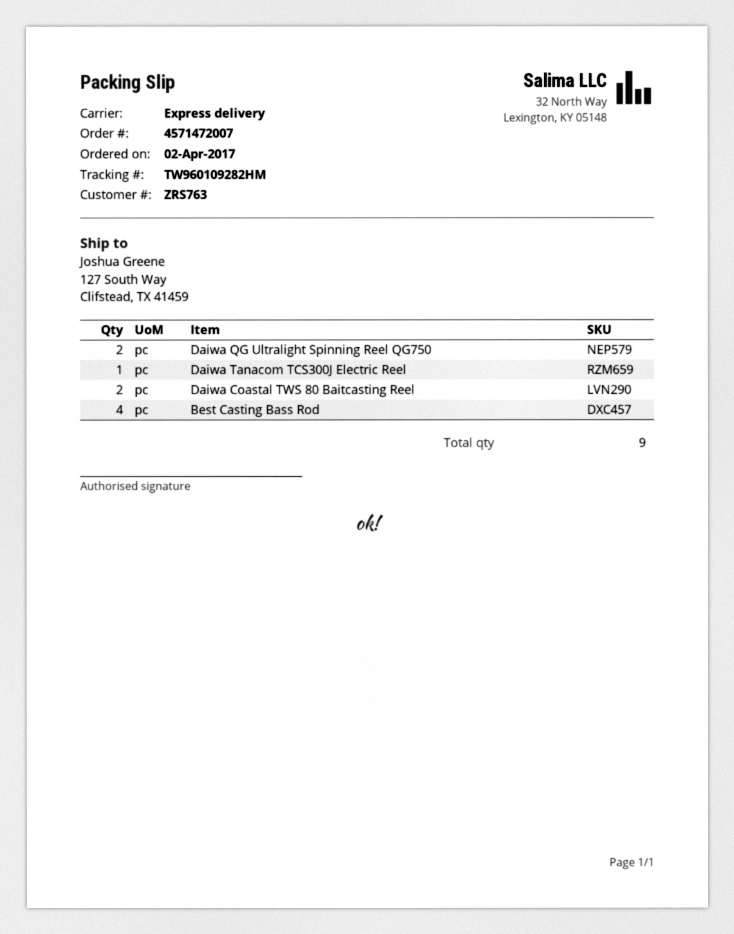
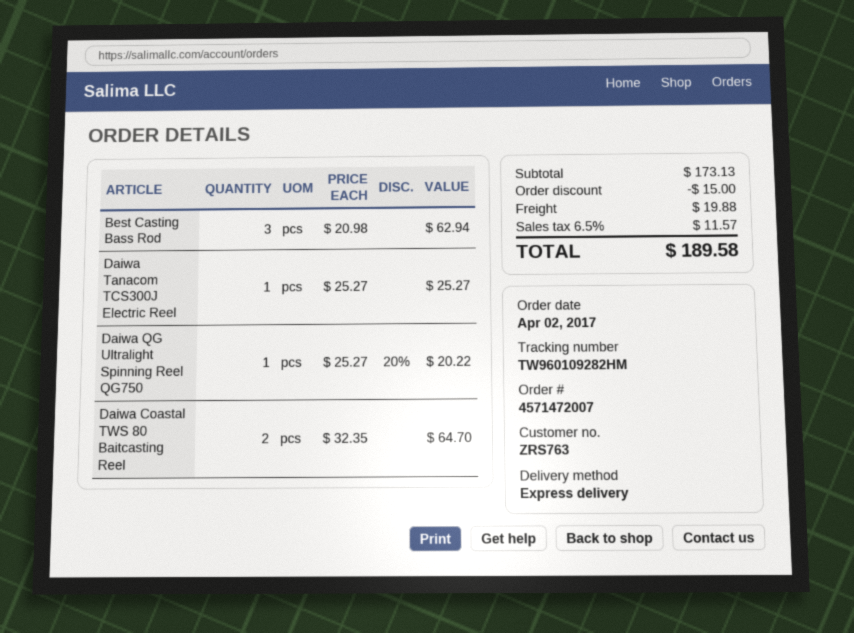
Daiwa QG Ultralight Spinning Reel QG750: 2 -> 1
Best Casting Bass Rod: 4 -> 3

